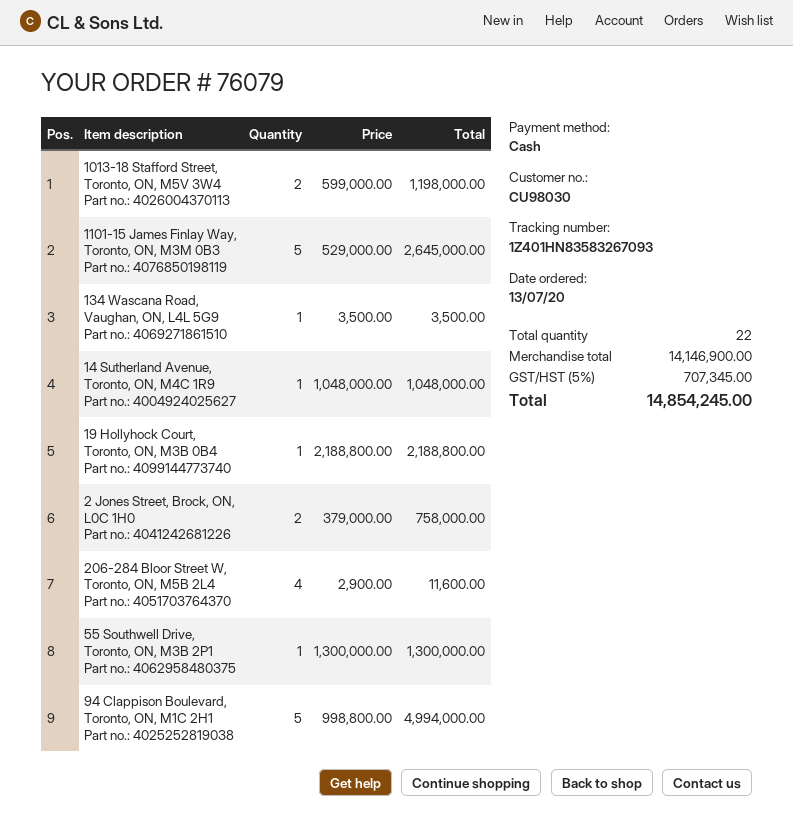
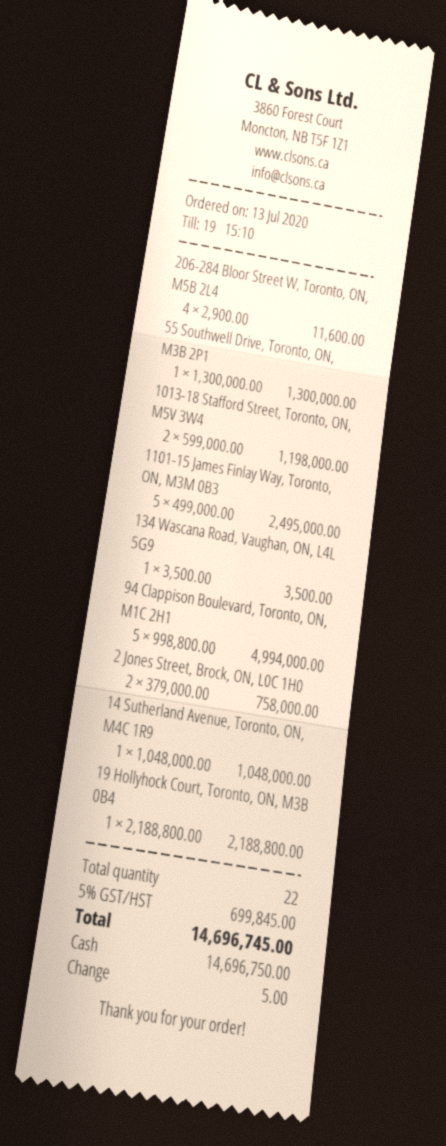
1101-15 James Finlay Way, Toronto, ON, M3M 0B3: 5 x 529000.00 = 2645000.00 -> 5 x 499000.00 = 2495000.00
tax: 5% = 707345.00 -> 5% = 699845.00
total: 14854245.00 -> 14696745.00

